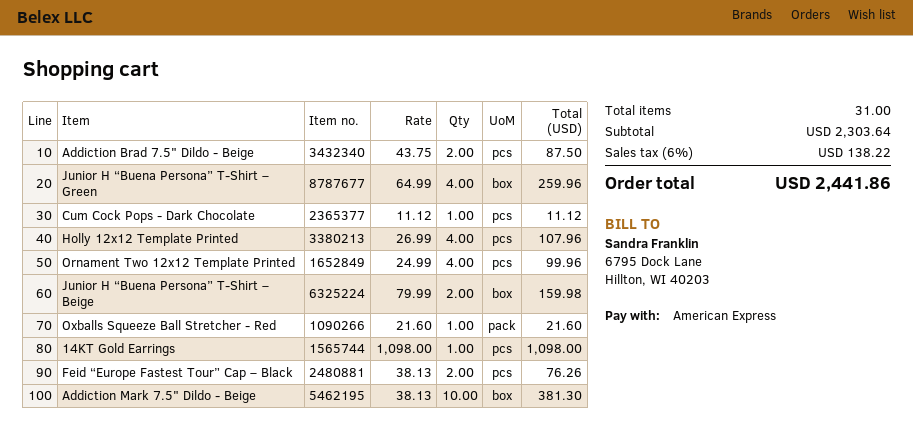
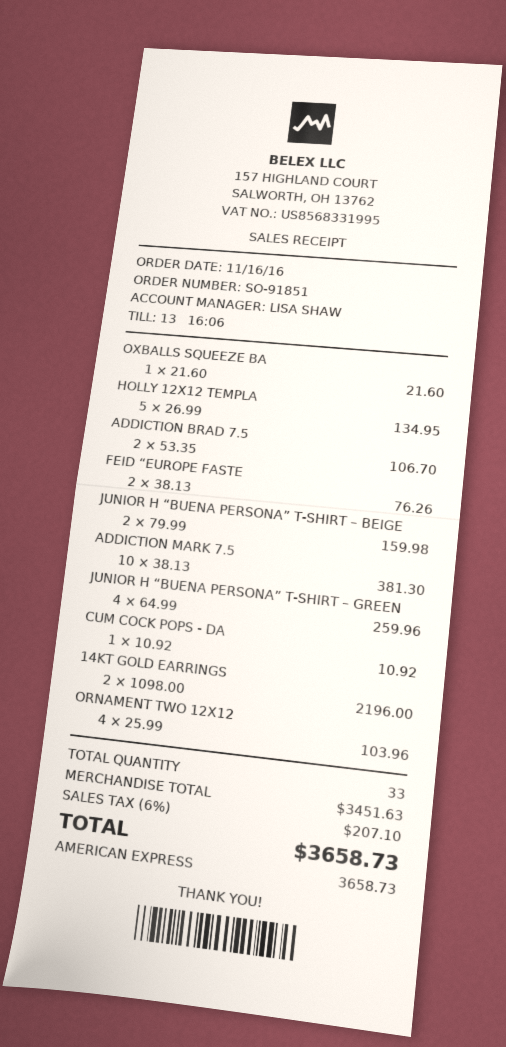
Addiction Brad 7.5" Dildo - Beige: 2 x 43.75 = 87.50 -> 2 x 53.35 = 106.70
Cum Cock Pops - Dark Chocolate: 1 x 11.12 = 11.12 -> 1 x 10.92 = 10.92
Holly 12x12 Template Printed: 4 x 26.99 = 107.96 -> 5 x 26.99 = 134.95
Ornament Two 12x12 Template Printed: 4 x 24.99 = 99.96 -> 4 x 25.99 = 103.96
14KT Gold Earrings: 1 x 1098.00 = 1098.00 -> 2 x 1098.00 = 2196.00
total quantity: 31 -> 33
subtotal: 2303.64 -> 3451.63
tax: 6% = 138.22 -> 6% = 207.10
total: 2441.86 -> 3658.73

